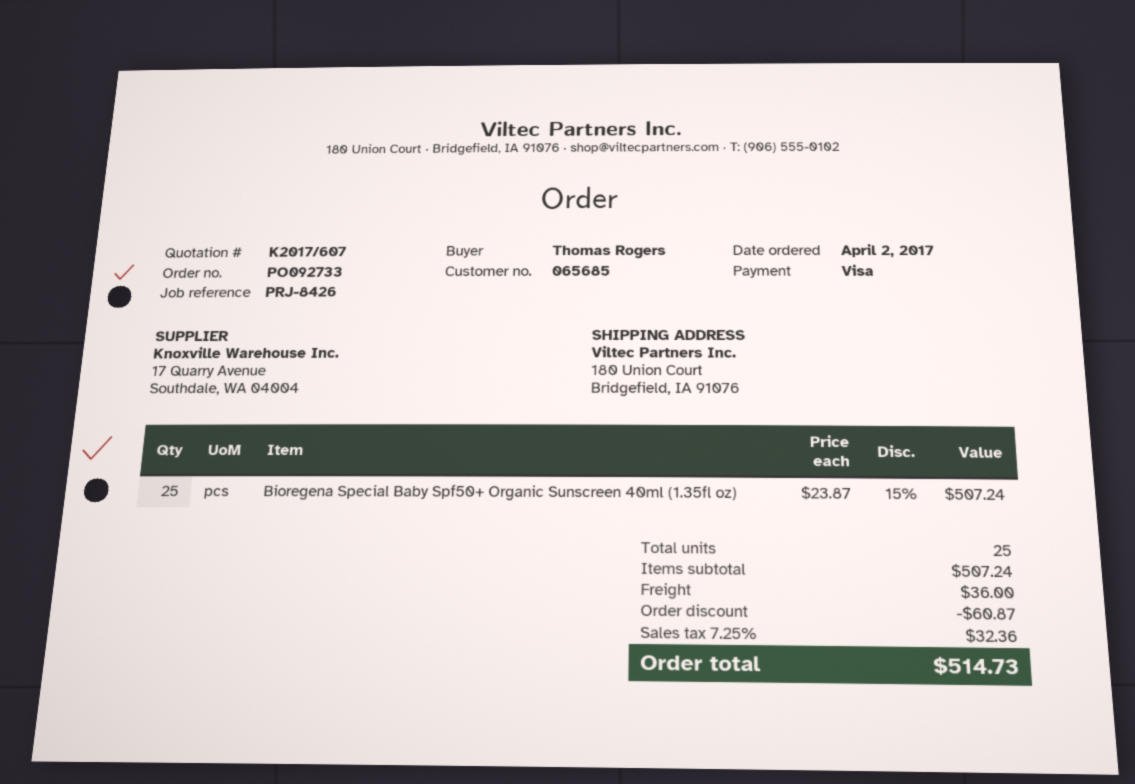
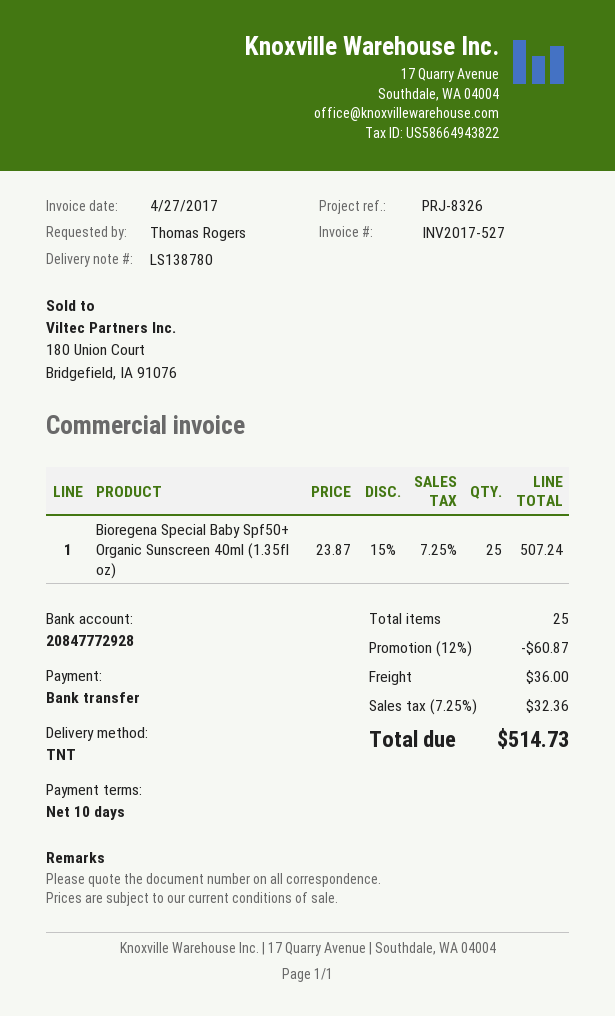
reference: PRJ-8426 -> PRJ-8326
payment method: Visa -> bank transfer

